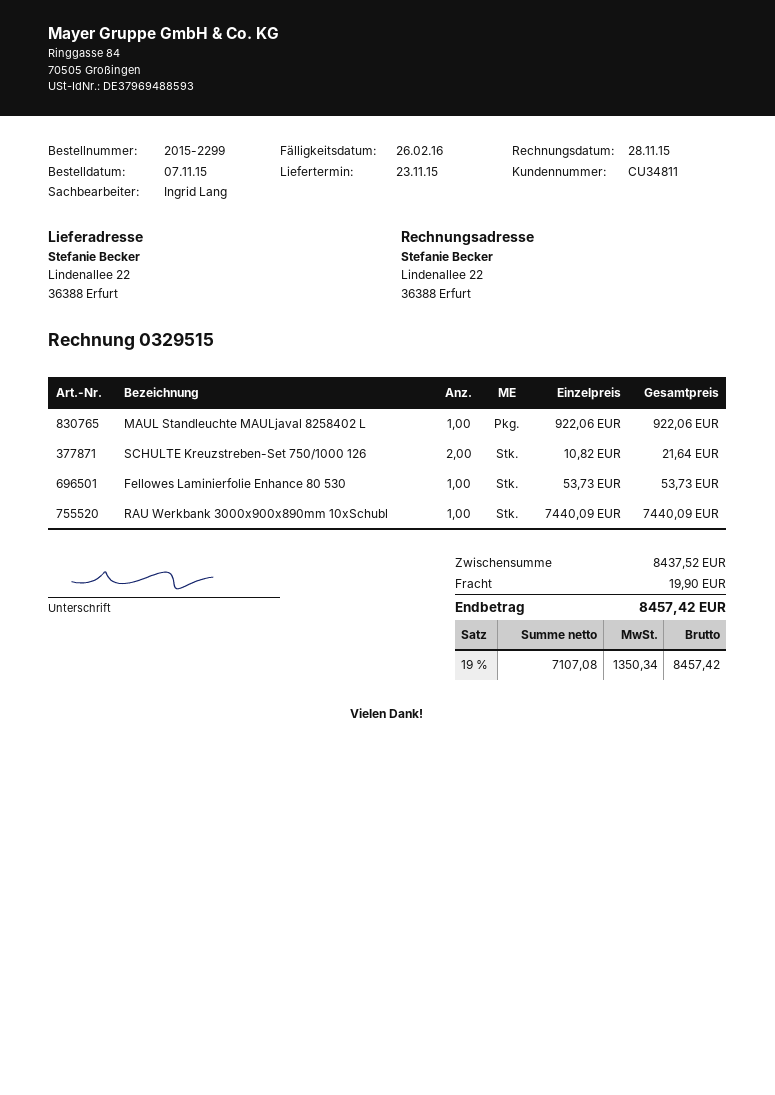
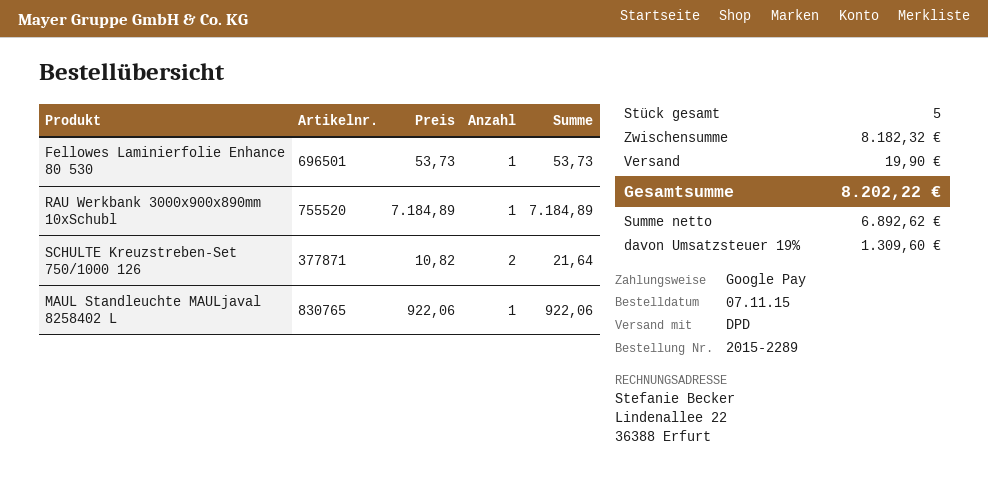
order number: 2015-2299 -> 2015-2289
RAU Werkbank 3000x900x890mm 10xSchubl: 1 x 7440.09 = 7440.09 -> 1 x 7184.89 = 7184.89
subtotal: 8437.52 -> 8182.32
net: 7107.08 -> 6892.62
tax: 19% = 1350.34 -> 19% = 1309.60
total: 8457.42 -> 8202.22

